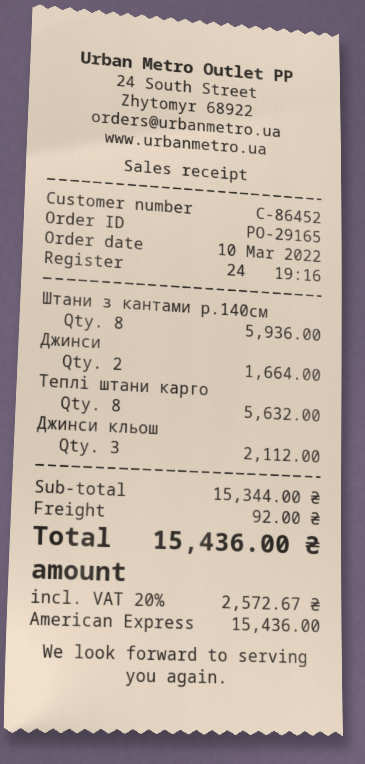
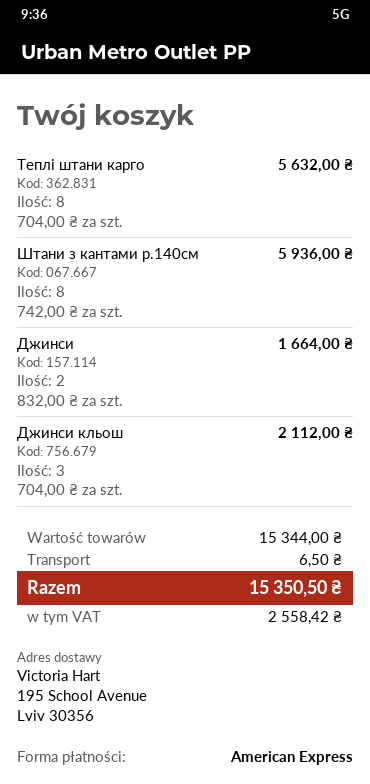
shipping: 92.00 -> 6.50
tax: 2572.67 -> 2558.42
total: 15436.00 -> 15350.50

